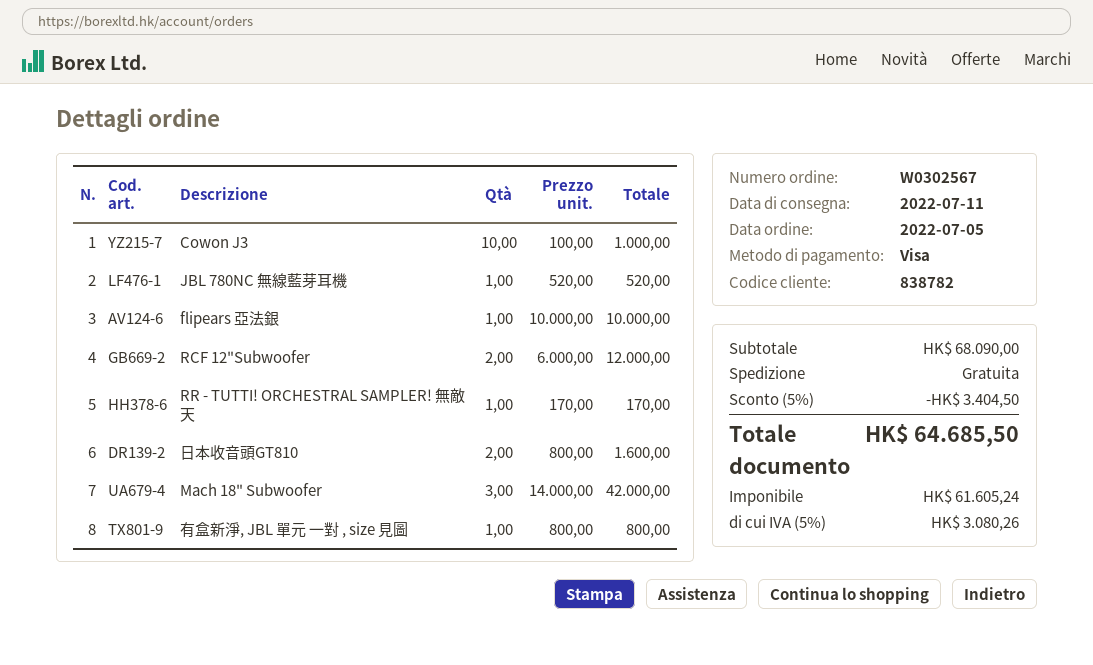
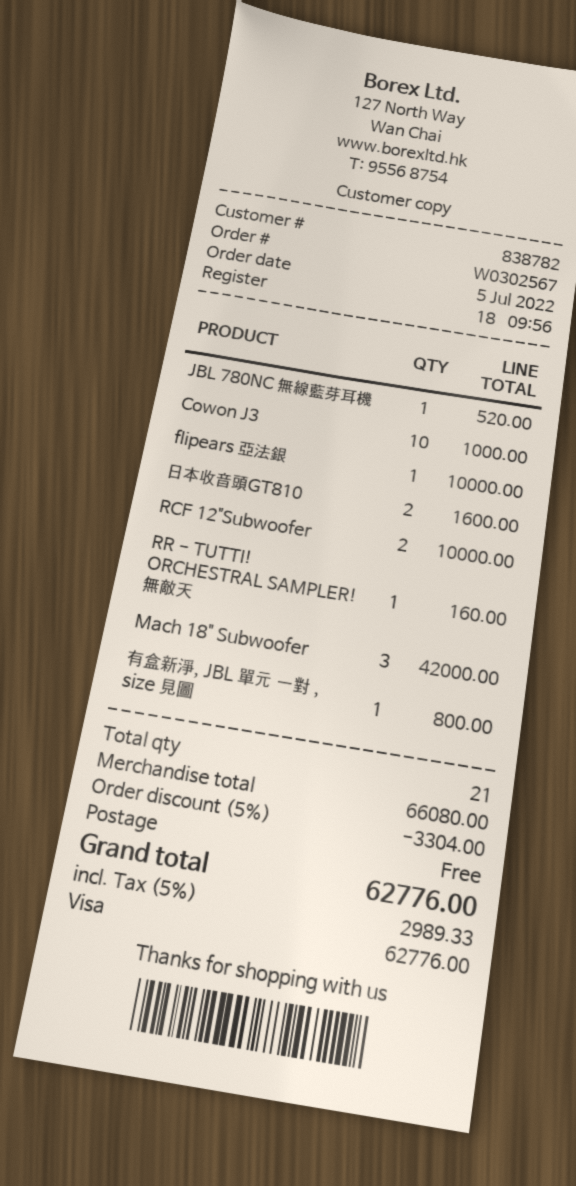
RCF 12"Subwoofer: 2 for 12000.00 -> 2 for 10000.00
RR - TUTTI! ORCHESTRAL SAMPLER! 無敵天: 1 for 170.00 -> 1 for 160.00
subtotal: 68090.00 -> 66080.00
discount: 5% = 3404.50 -> 5% = 3304.00
tax: 5% = 3080.26 -> 5% = 2989.33
total: 64685.50 -> 62776.00

